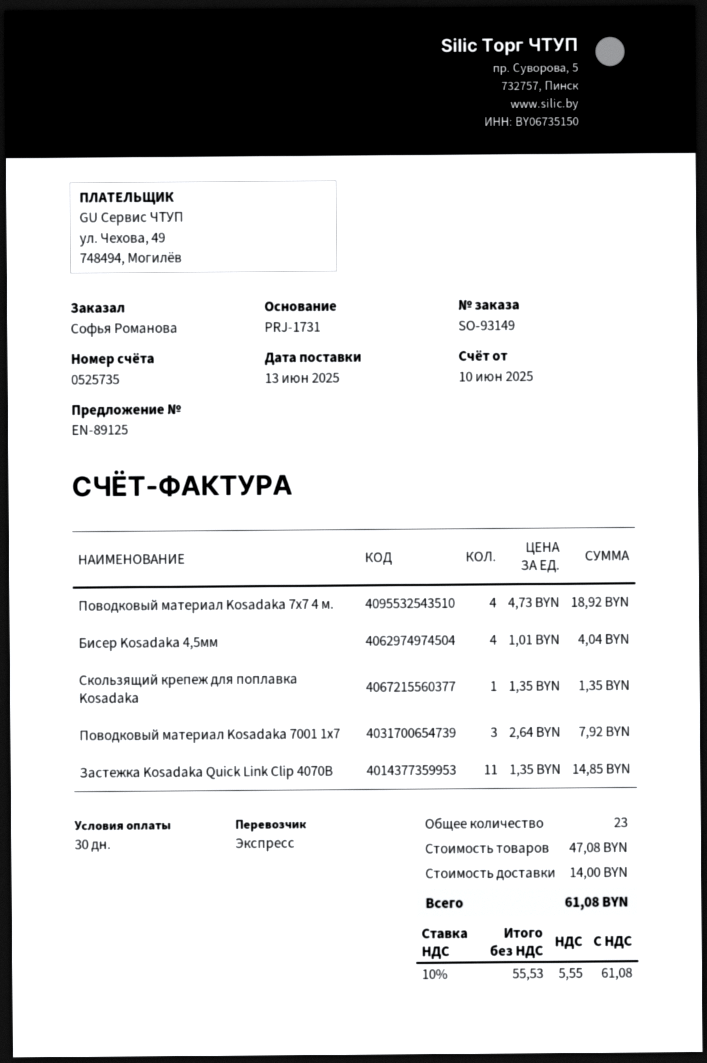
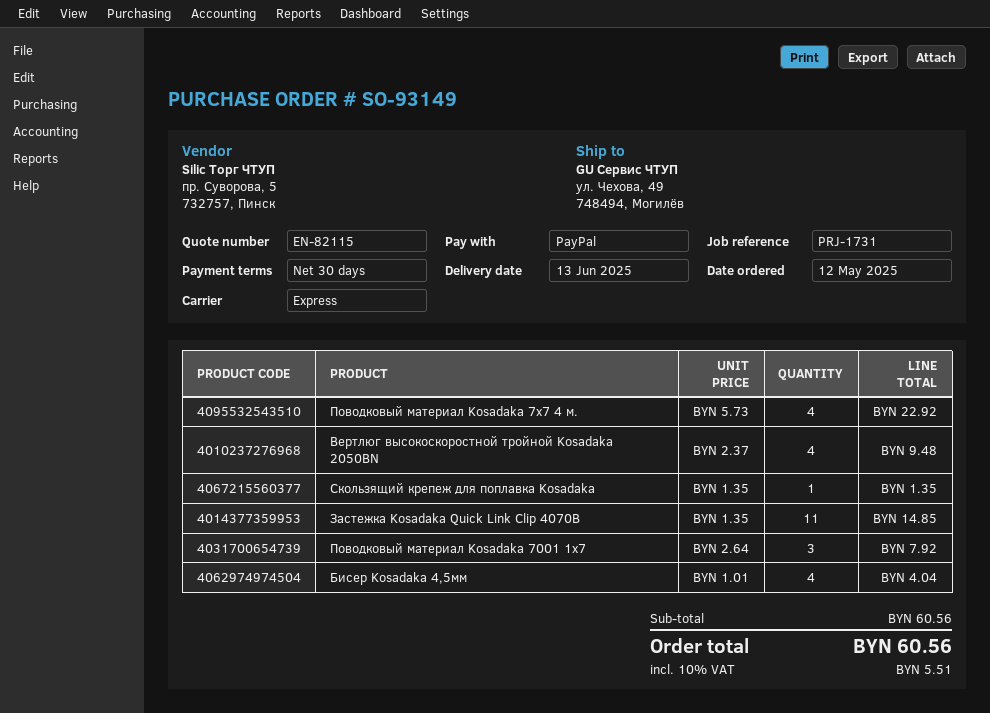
quote number: EN-89125 -> EN-82115
Поводковый материал Kosadaka 7x7 4 м.: 4 x 4.73 = 18.92 -> 4 x 5.73 = 22.92
Вертлюг высокоскоростной тройной Kosadaka 2050BN: none -> 4 x 2.37 = 9.48
subtotal: 47.08 -> 60.56
shipping: 14.00 -> none
tax: 10% = 5.55 -> 10% = 5.51
total: 61.08 -> 60.56

